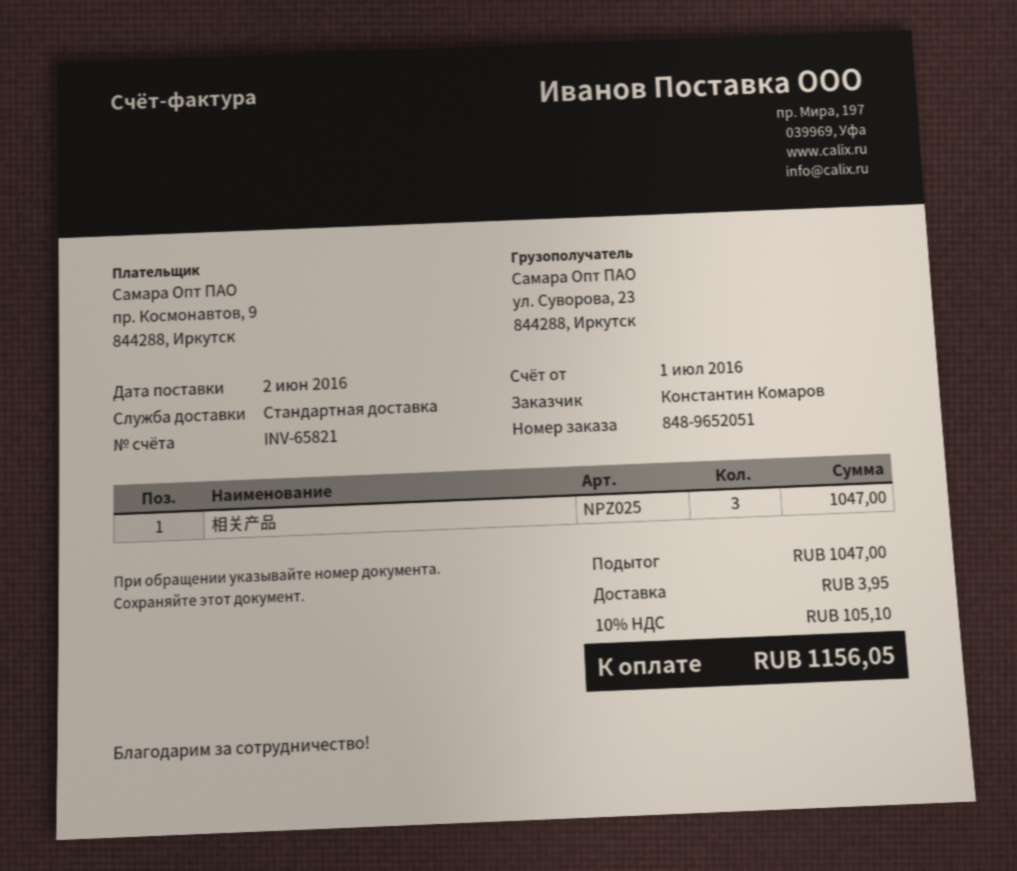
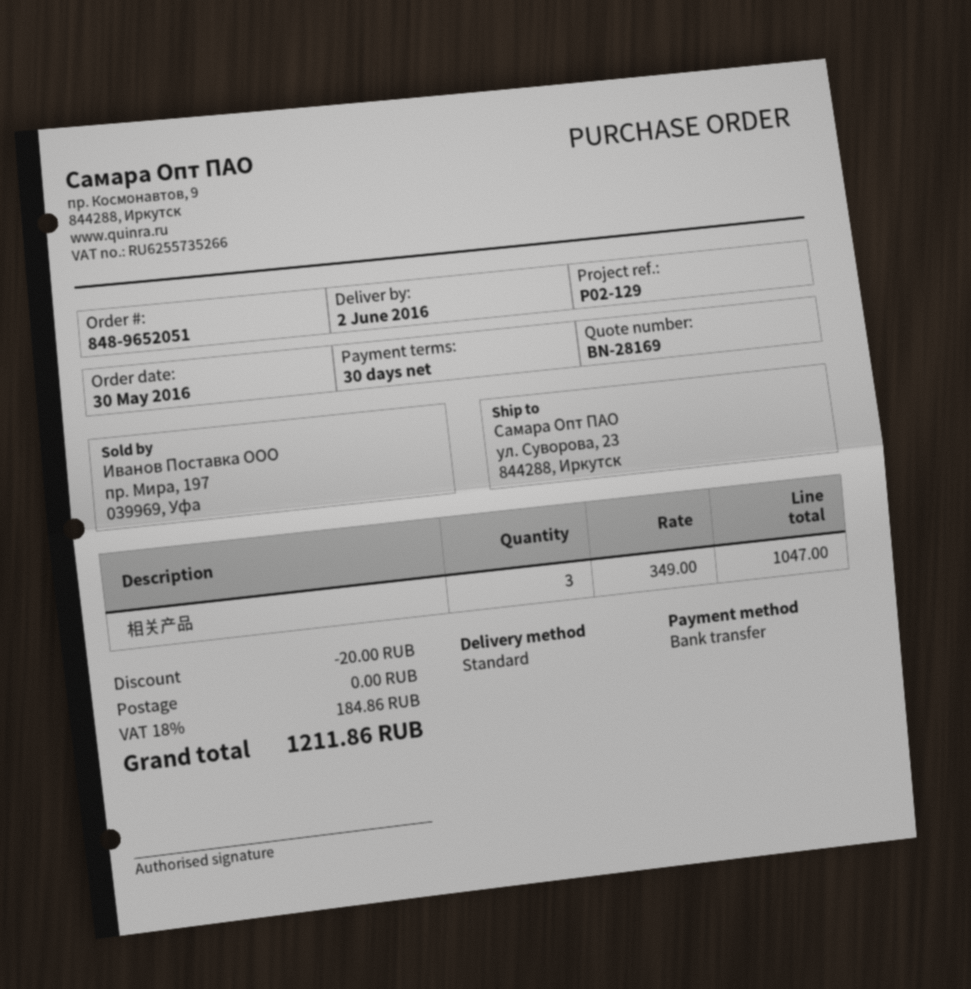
discount: none -> 20.00
shipping: 3.95 -> 0.00
tax: 10% = 105.10 -> 18% = 184.86
total: 1156.05 -> 1211.86

